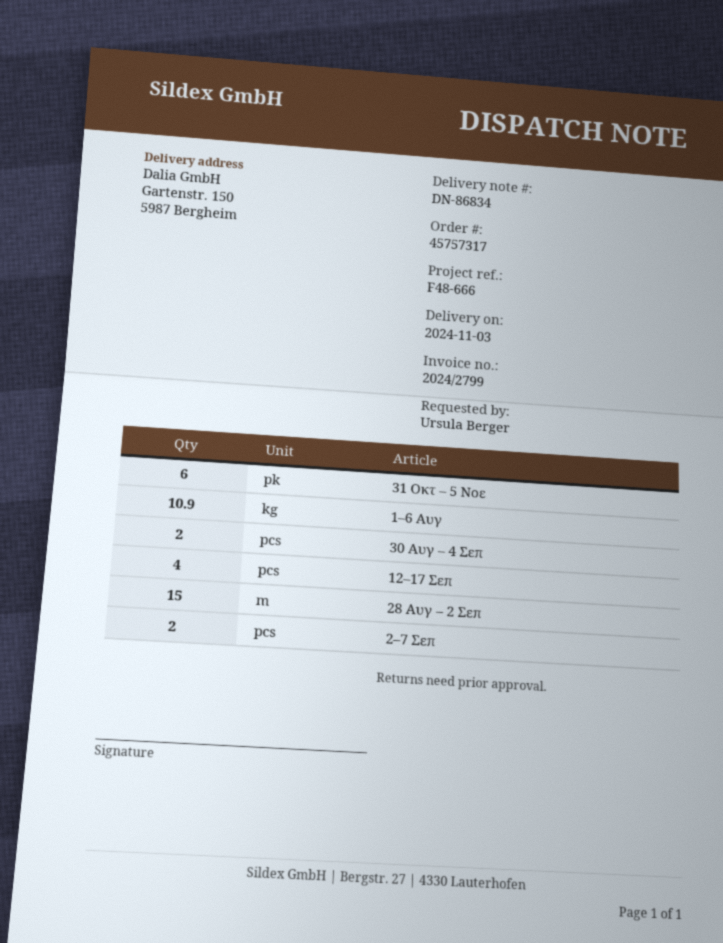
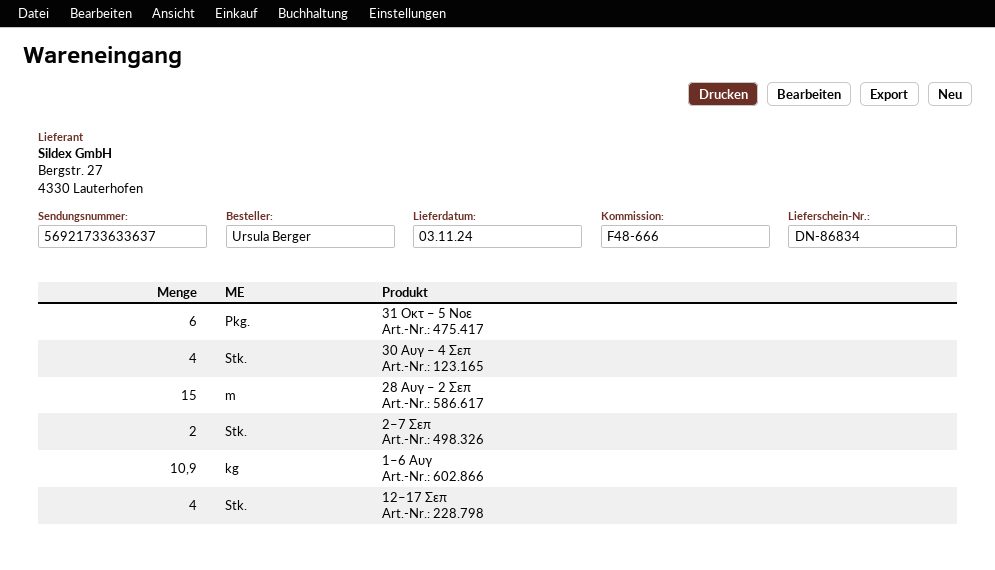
30 Αυγ – 4 Σεπ: 2 -> 4

